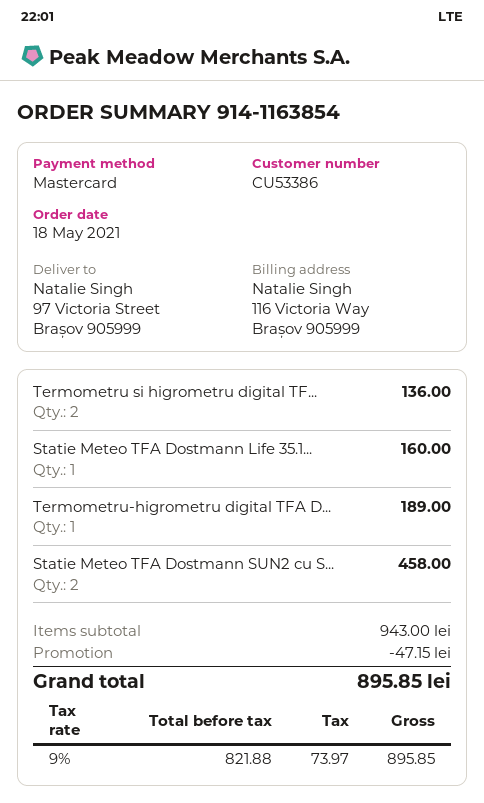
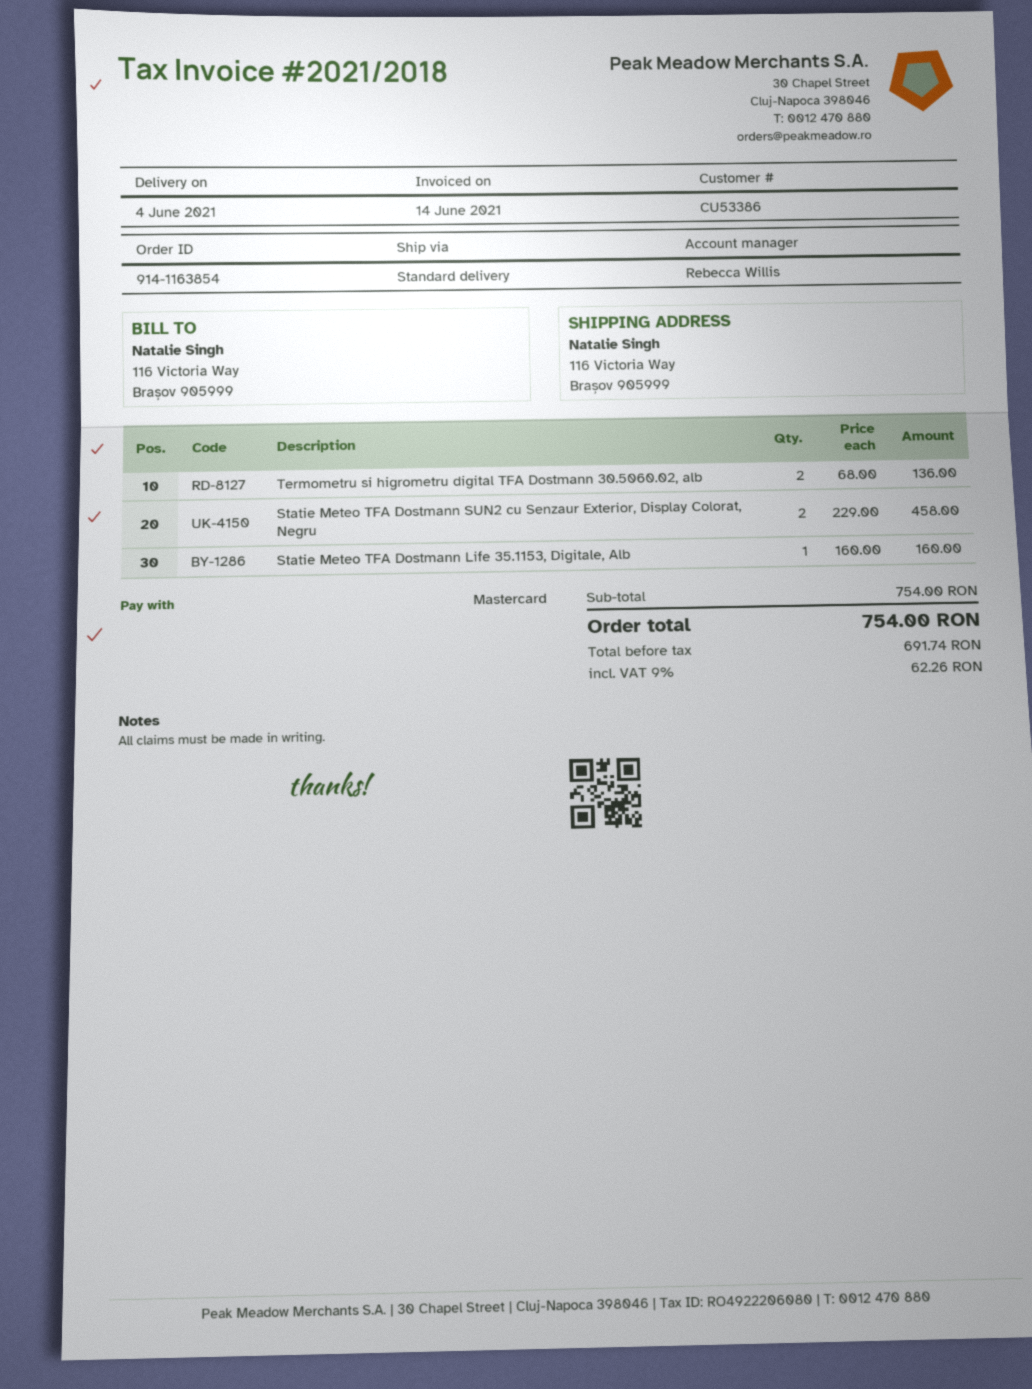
ship to: 97 Victoria Street, Brașov 905999 -> 116 Victoria Way, Brașov 905999
Termometru-higrometru digital TFA D...: 1 for 189.00 -> none
subtotal: 943.00 -> 754.00
discount: 47.15 -> none
net: 821.88 -> 691.74
tax: 9% = 73.97 -> 9% = 62.26
total: 895.85 -> 754.00

